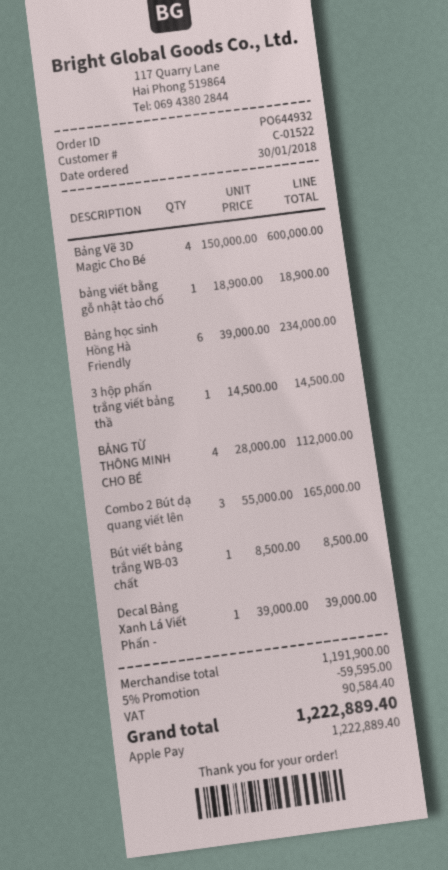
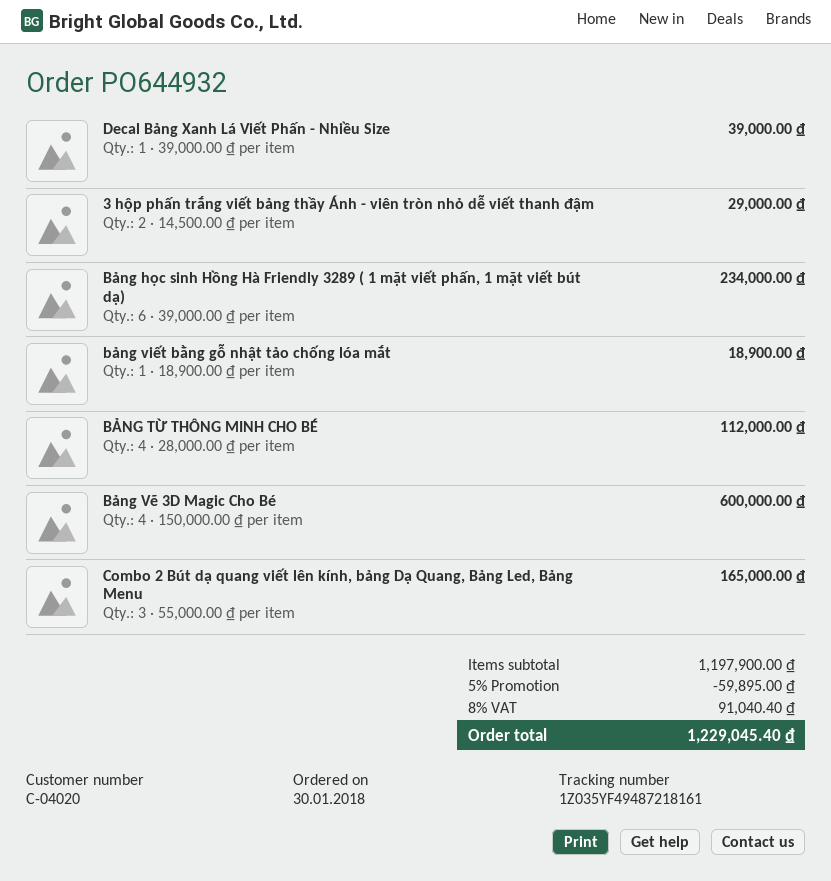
customer number: C-01522 -> C-04020
3 hộp phấn trắng viết bảng thầ: 1 x 14500.00 = 14500.00 -> 2 x 14500.00 = 29000.00
Bút viết bảng trắng WB-03 chất: 1 x 8500.00 = 8500.00 -> none
subtotal: 1191900.00 -> 1197900.00
discount: 5% = 59595.00 -> 5% = 59895.00
tax: 90584.40 -> 91040.40
total: 1222889.40 -> 1229045.40

